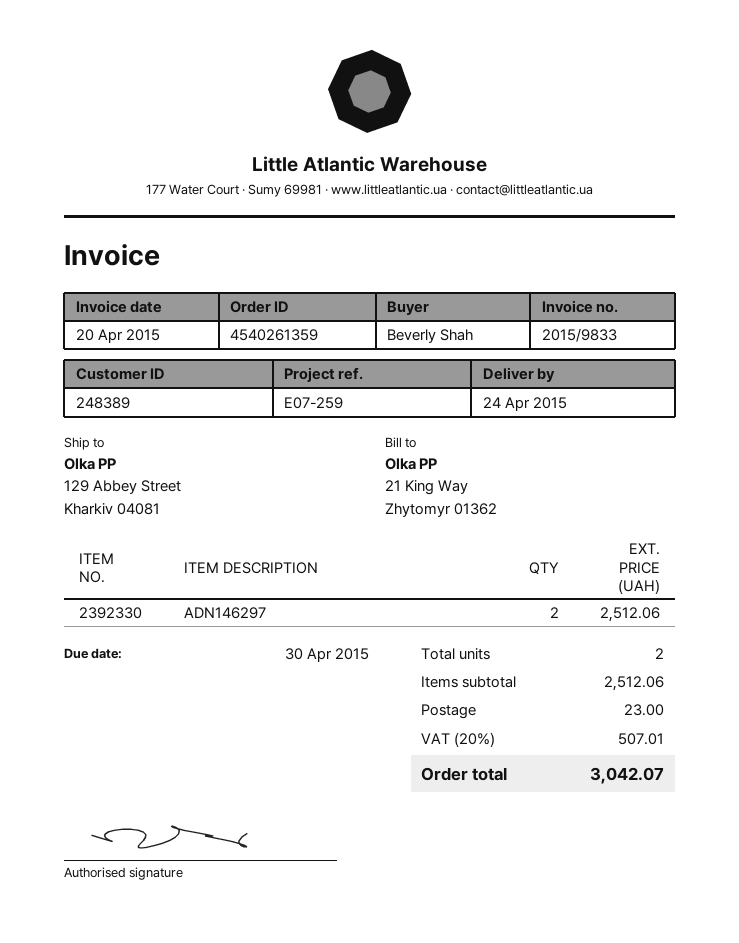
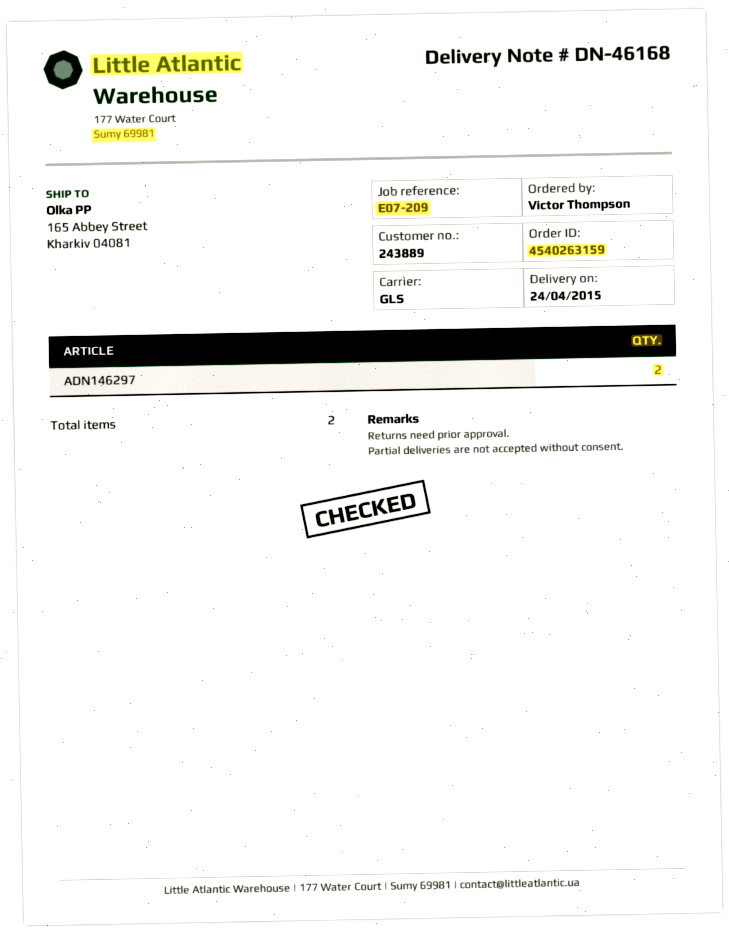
order number: 4540261359 -> 4540263159
customer number: 248389 -> 243889
reference: E07-259 -> E07-209
ordered by: Beverly Shah -> Victor Thompson
ship to: 129 Abbey Street, Kharkiv 04081 -> 165 Abbey Street, Kharkiv 04081

